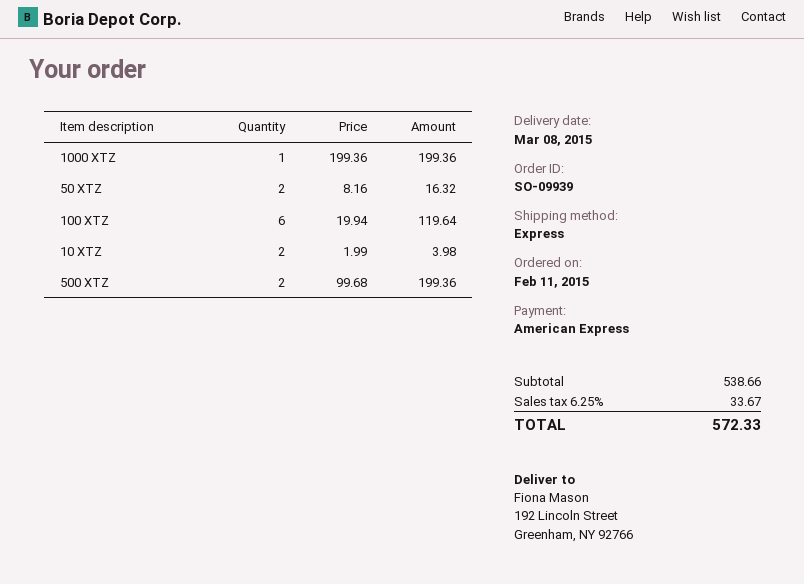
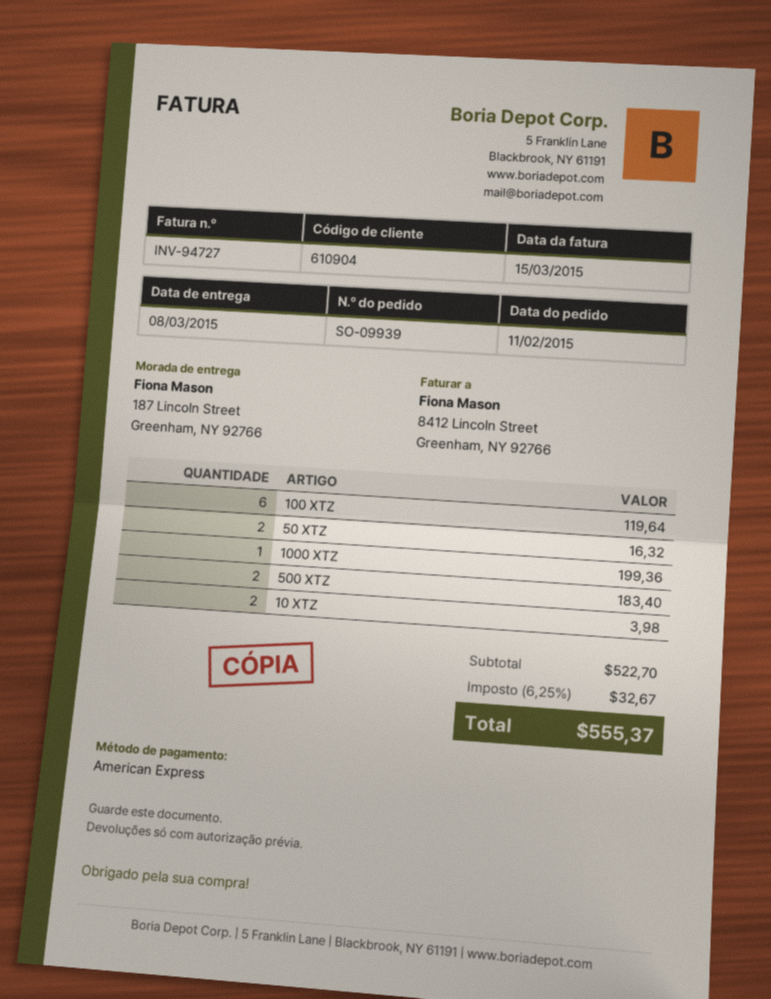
ship to: 192 Lincoln Street, Greenham, NY 92766 -> 187 Lincoln Street, Greenham, NY 92766
500 XTZ: 2 for 199.36 -> 2 for 183.40
subtotal: 538.66 -> 522.70
tax: 6.25% = 33.67 -> 6.25% = 32.67
total: 572.33 -> 555.37

